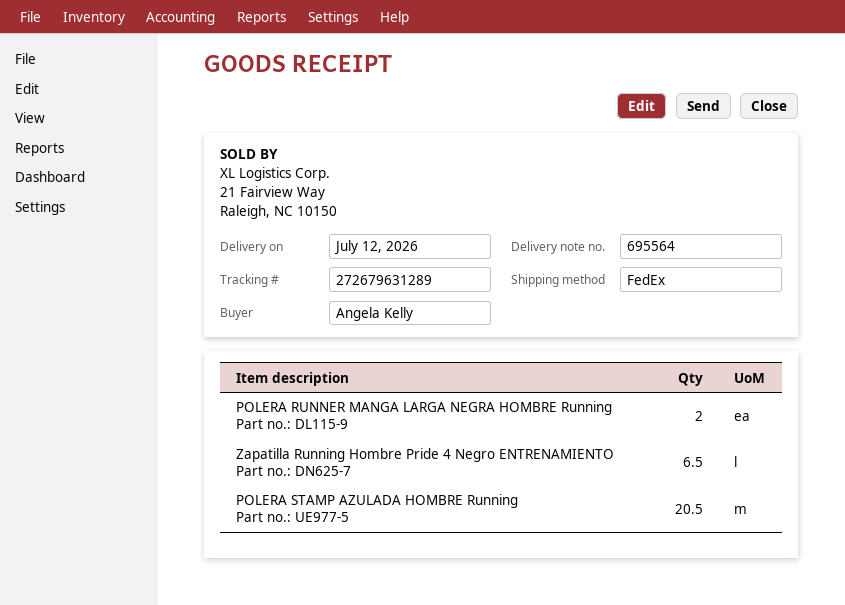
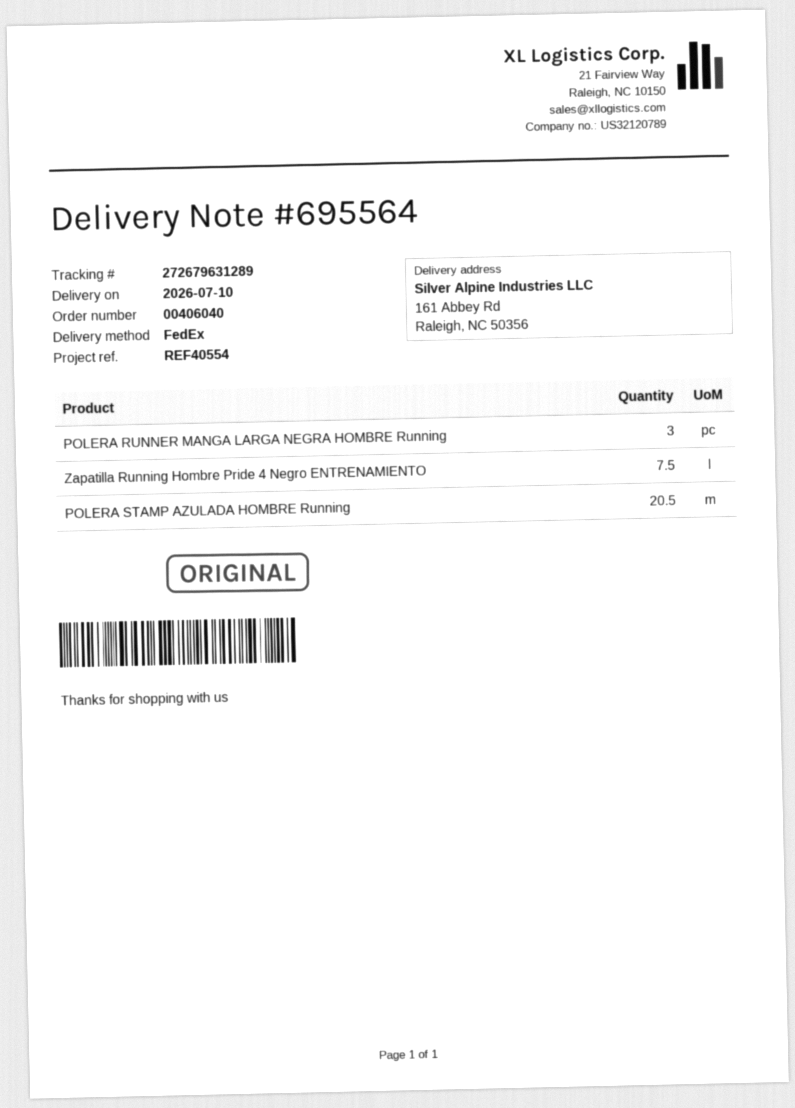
delivery date: 2026-07-12 -> 2026-07-10
POLERA RUNNER MANGA LARGA NEGRA HOMBRE Running: 2 -> 3
Zapatilla Running Hombre Pride 4 Negro ENTRENAMIENTO: 6.5 -> 7.5

